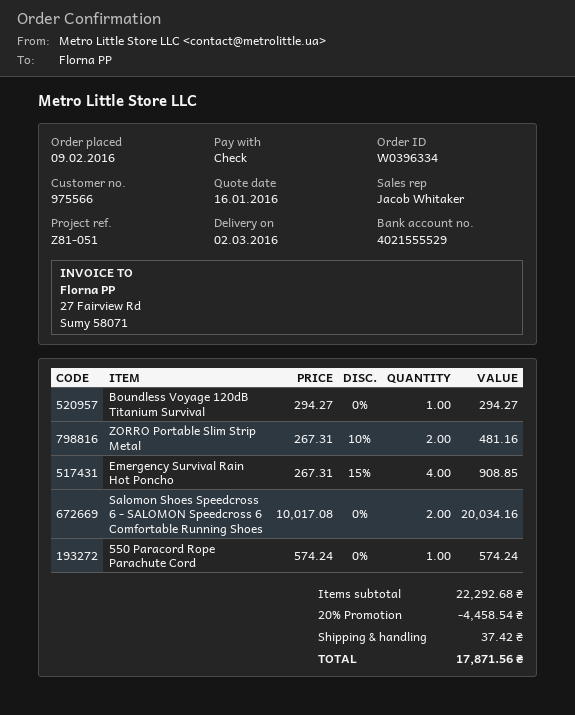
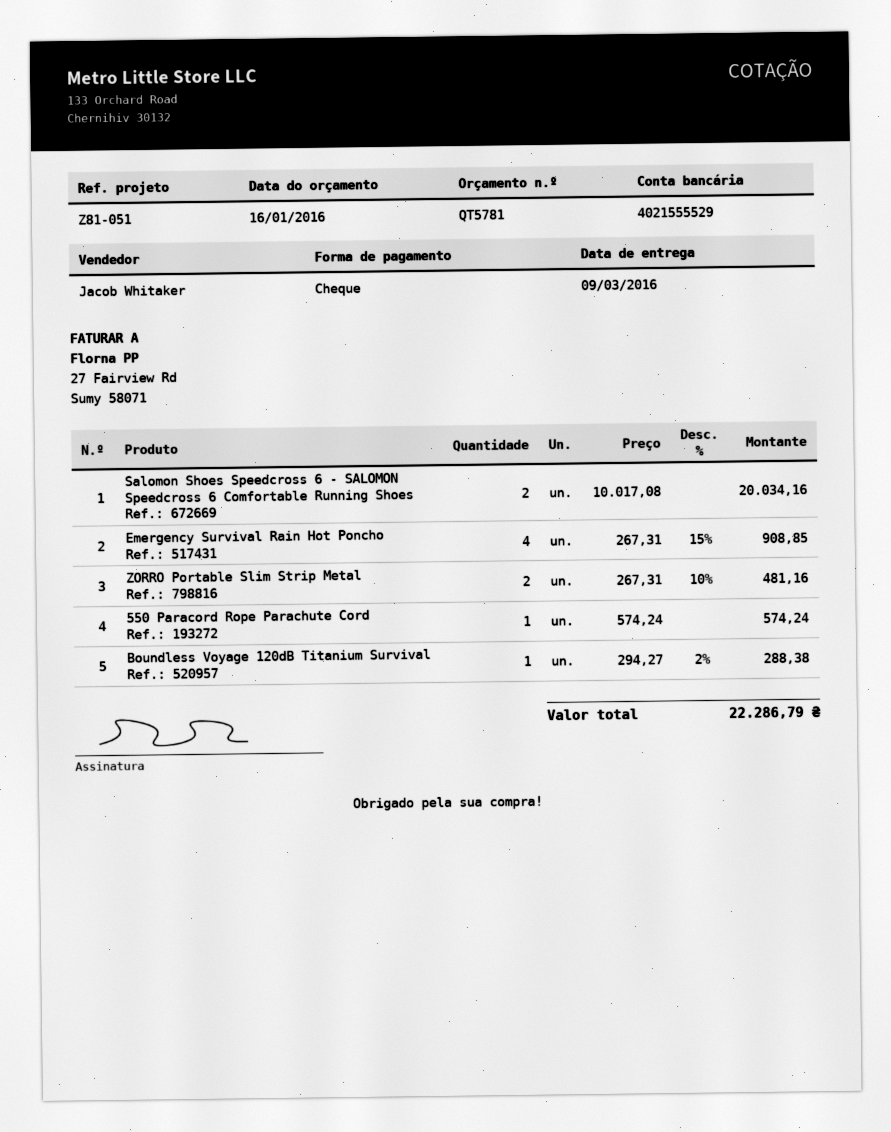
delivery date: 2016-03-02 -> 2016-03-09
Boundless Voyage 120dB Titanium Survival: 1 x 294.27 = 294.27 -> 1 x 294.27 - 2% = 288.38
discount: 20% = 4458.54 -> none
shipping: 37.42 -> none
total: 17871.56 -> 22286.79

